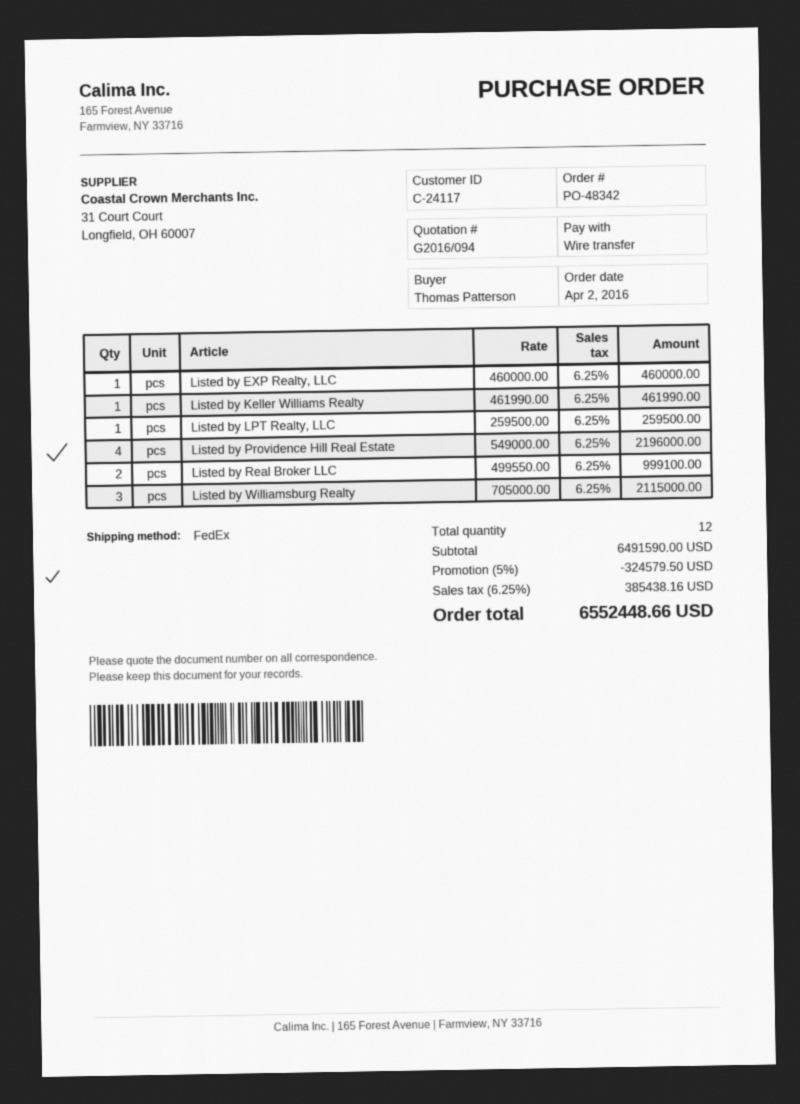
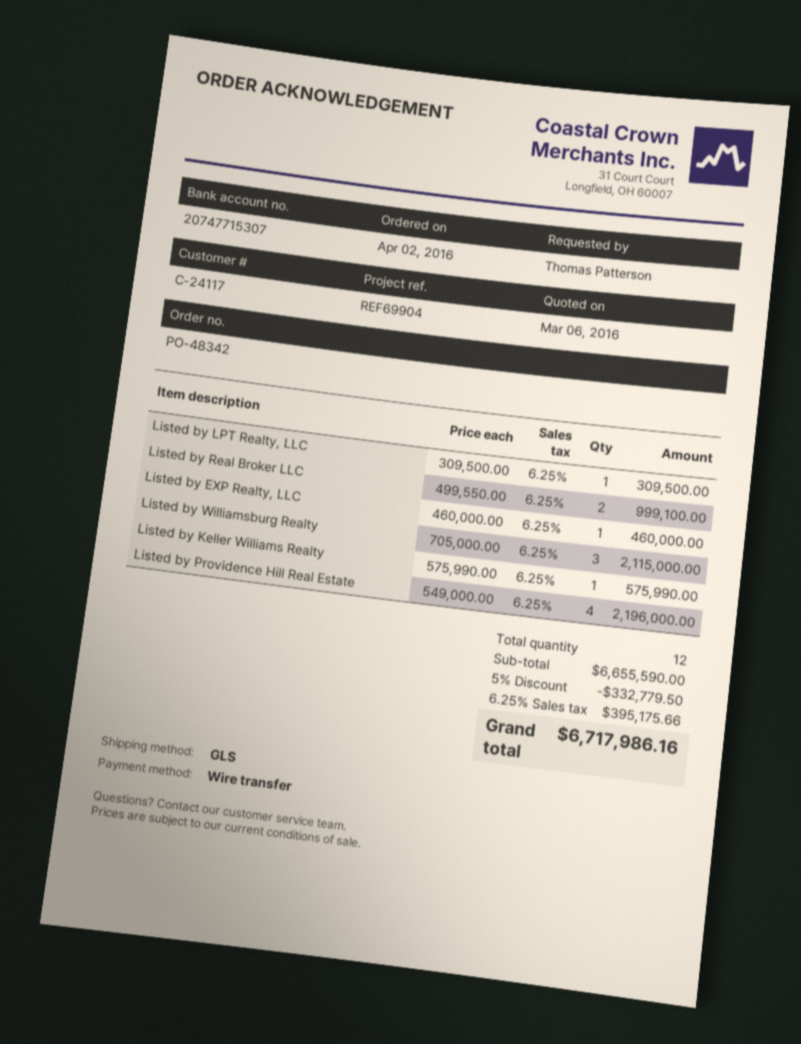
shipping method: FedEx -> GLS
Listed by Keller Williams Realty: 1 x 461990.00 = 461990.00 -> 1 x 575990.00 = 575990.00
Listed by LPT Realty, LLC: 1 x 259500.00 = 259500.00 -> 1 x 309500.00 = 309500.00
subtotal: 6491590.00 -> 6655590.00
discount: 5% = 324579.50 -> 5% = 332779.50
tax: 6.25% = 385438.16 -> 6.25% = 395175.66
total: 6552448.66 -> 6717986.16

